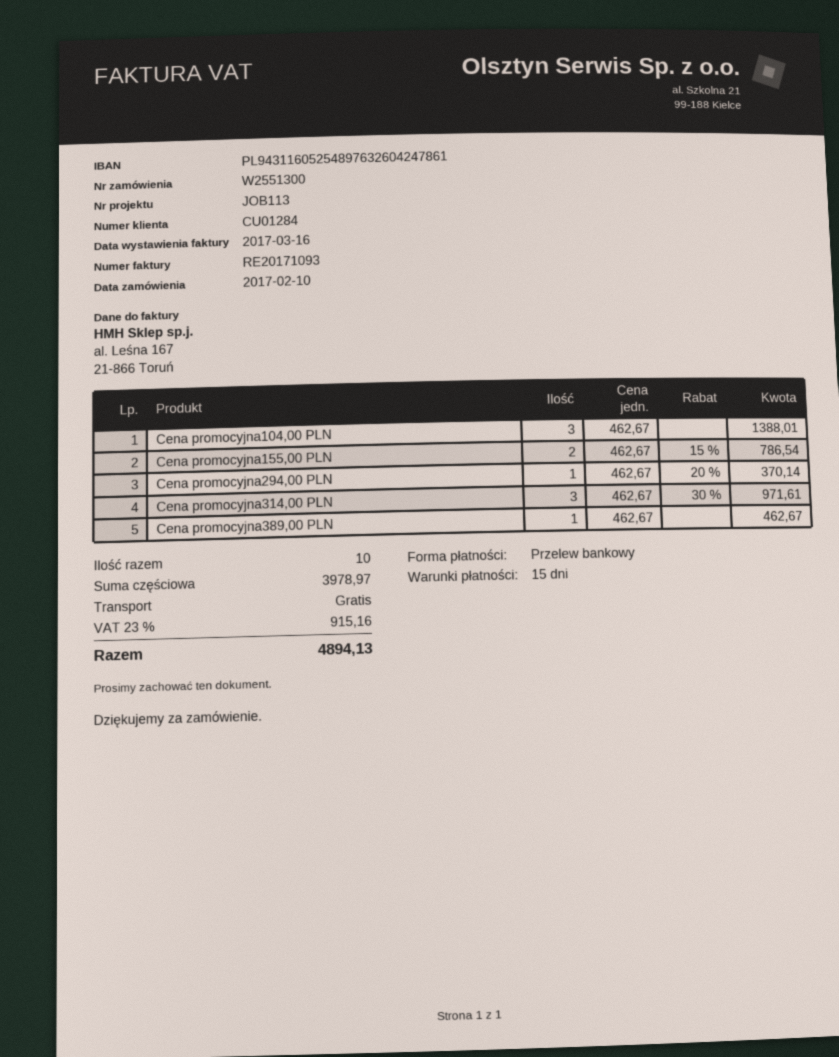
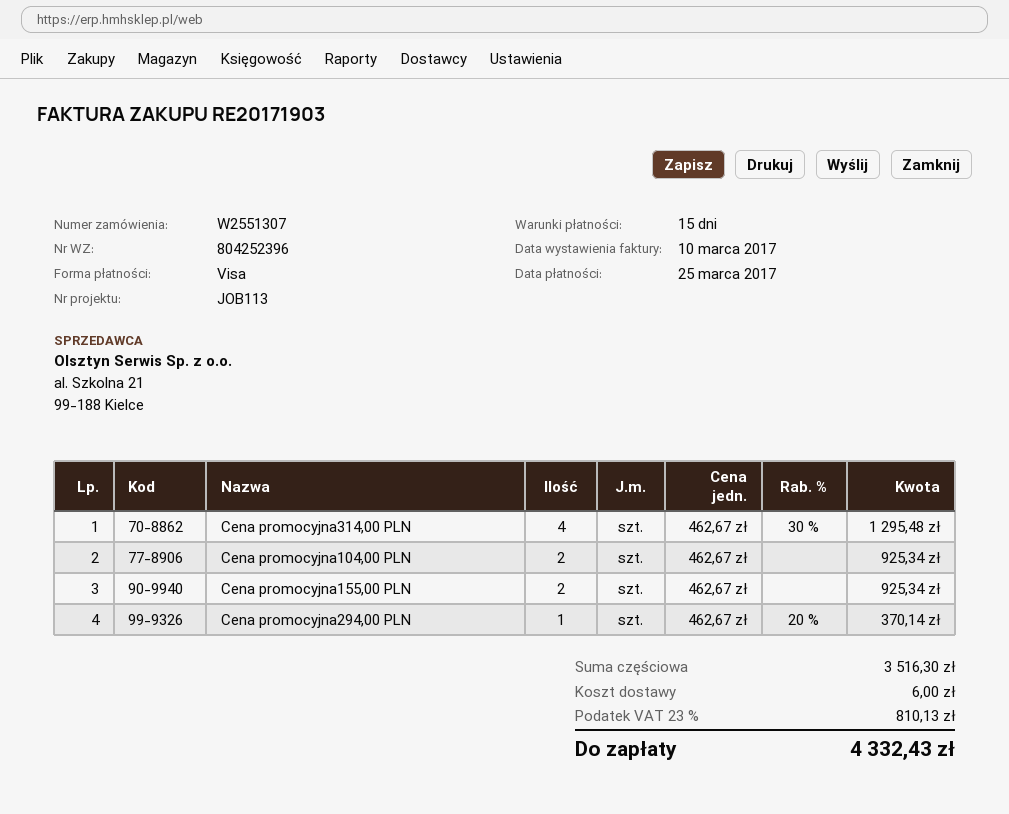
order number: W2551300 -> W2551307
invoice number: RE20171093 -> RE20171903
invoice date: 2017-03-16 -> 2017-03-10
payment method: bank transfer -> Visa
Cena promocyjna104,00 PLN: 3 x 462.67 = 1388.01 -> 2 x 462.67 = 925.34
Cena promocyjna155,00 PLN: 2 x 462.67 - 15% = 786.54 -> 2 x 462.67 = 925.34
Cena promocyjna314,00 PLN: 3 x 462.67 - 30% = 971.61 -> 4 x 462.67 - 30% = 1295.48
Cena promocyjna389,00 PLN: 1 x 462.67 = 462.67 -> none
subtotal: 3978.97 -> 3516.30
shipping: 0.00 -> 6.00
tax: 23% = 915.16 -> 23% = 810.13
total: 4894.13 -> 4332.43

